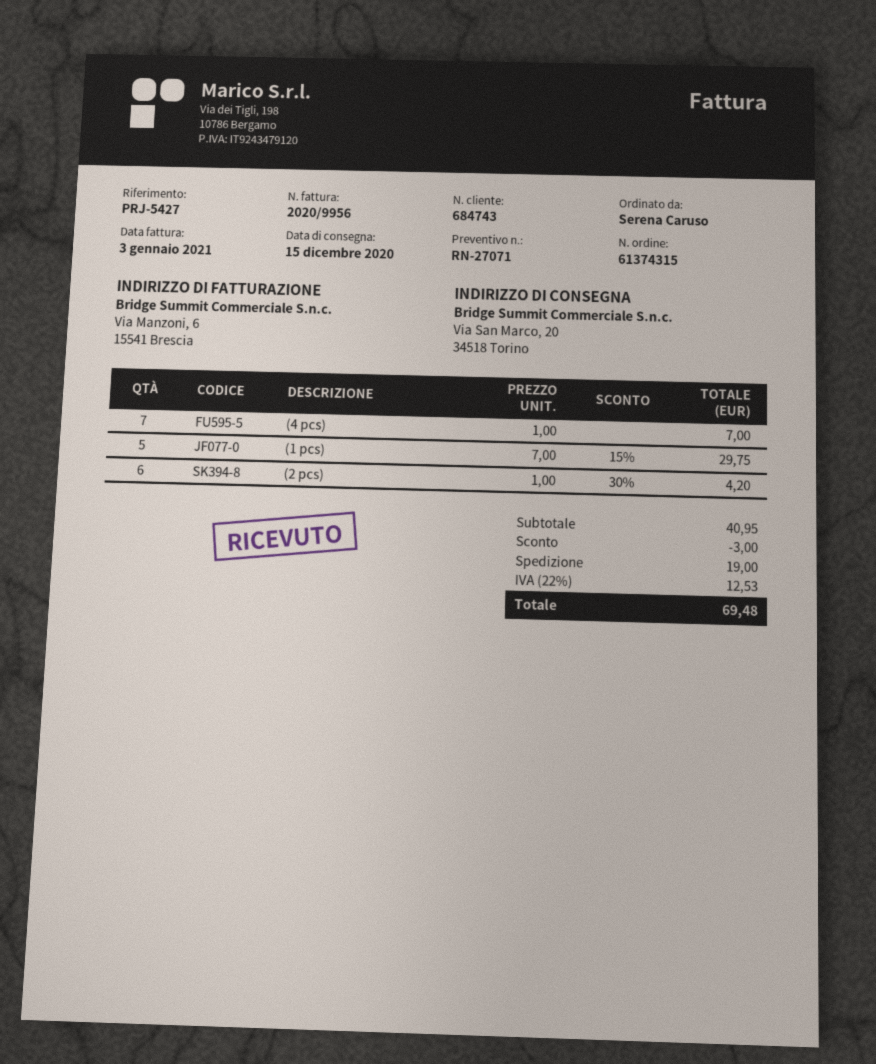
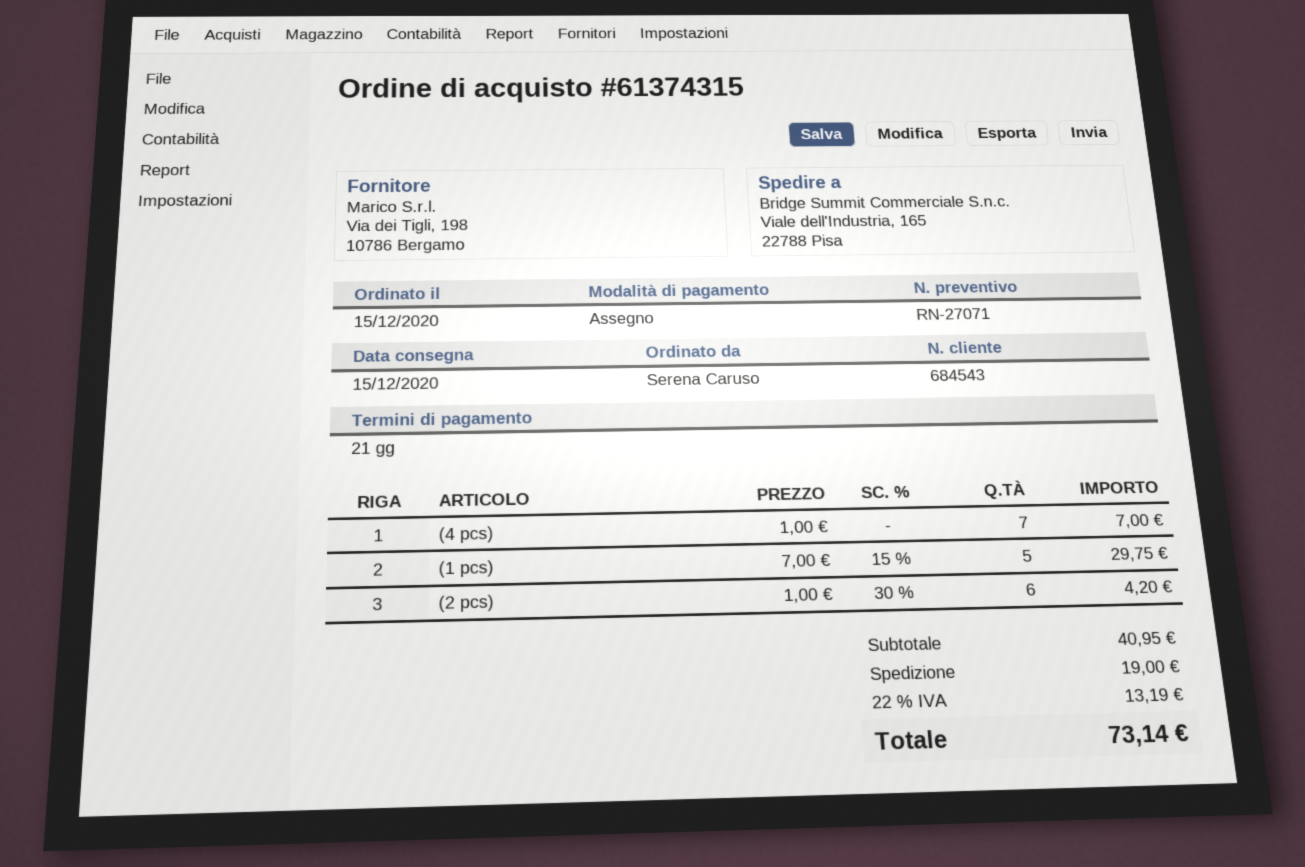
customer number: 684743 -> 684543
ship to: Via San Marco, 20, 34518 Torino -> Viale dell'Industria, 165, 22788 Pisa
discount: 3.00 -> none
tax: 22% = 12.53 -> 22% = 13.19
total: 69.48 -> 73.14

